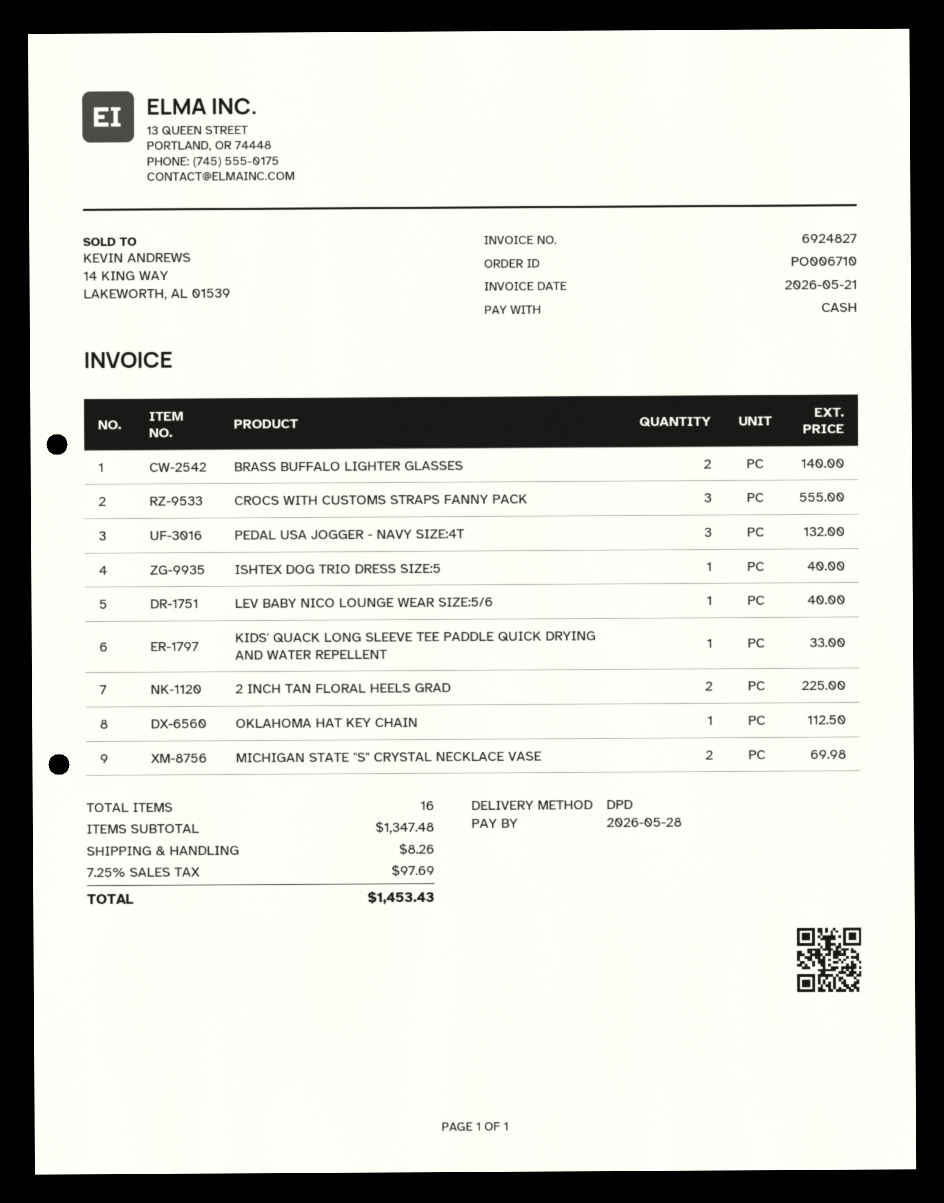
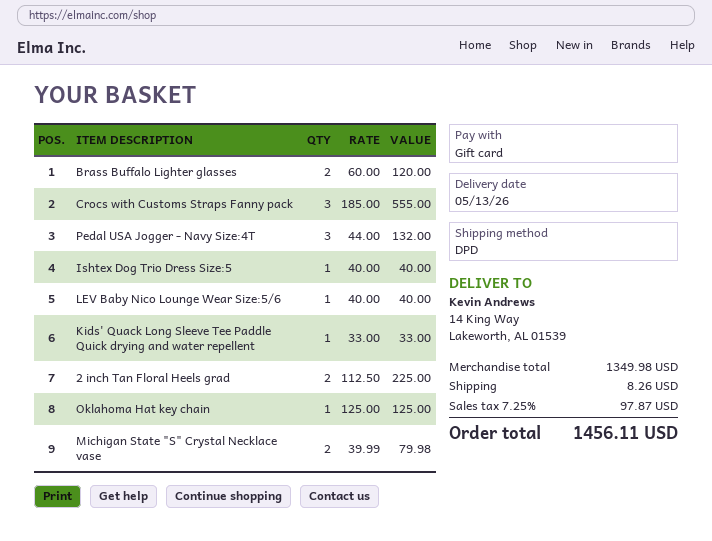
payment method: cash -> gift card
BRASS BUFFALO LIGHTER GLASSES: 2 for 140.00 -> 2 for 120.00
OKLAHOMA HAT KEY CHAIN: 1 for 112.50 -> 1 for 125.00
MICHIGAN STATE "S" CRYSTAL NECKLACE VASE: 2 for 69.98 -> 2 for 79.98
subtotal: 1347.48 -> 1349.98
tax: 7.25% = 97.69 -> 7.25% = 97.87
total: 1453.43 -> 1456.11

